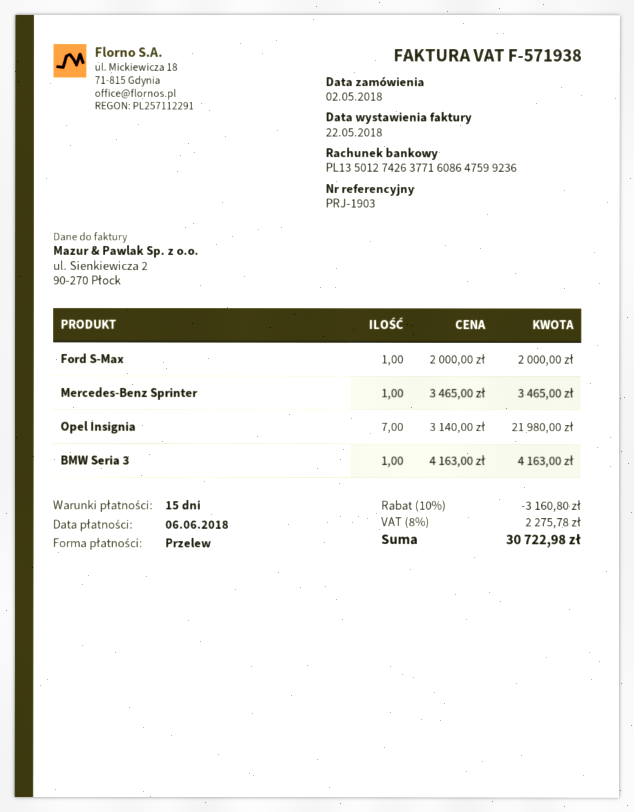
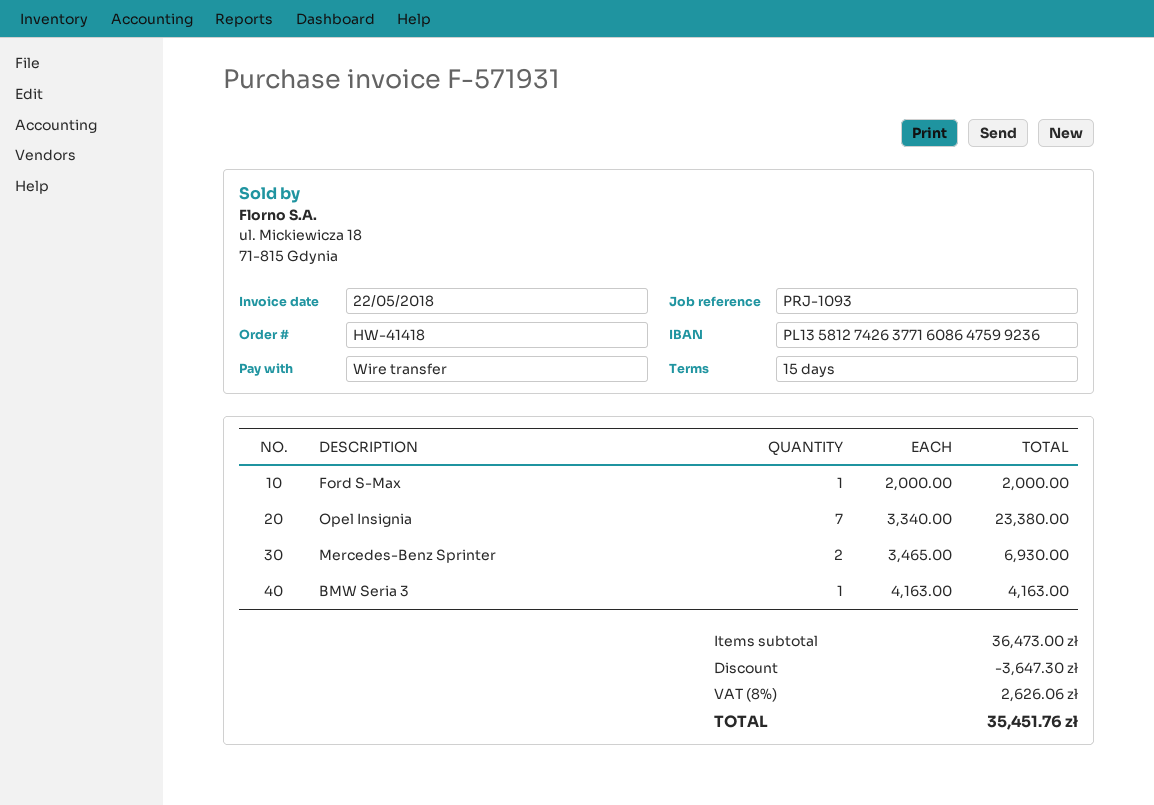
invoice number: F-571938 -> F-571931
reference: PRJ-1903 -> PRJ-1093
bank account: PL13501274263771608647599236 -> PL13581274263771608647599236
Mercedes-Benz Sprinter: 1 x 3465.00 = 3465.00 -> 2 x 3465.00 = 6930.00
Opel Insignia: 7 x 3140.00 = 21980.00 -> 7 x 3340.00 = 23380.00
discount: 3160.80 -> 3647.30
tax: 8% = 2275.78 -> 8% = 2626.06
total: 30722.98 -> 35451.76

